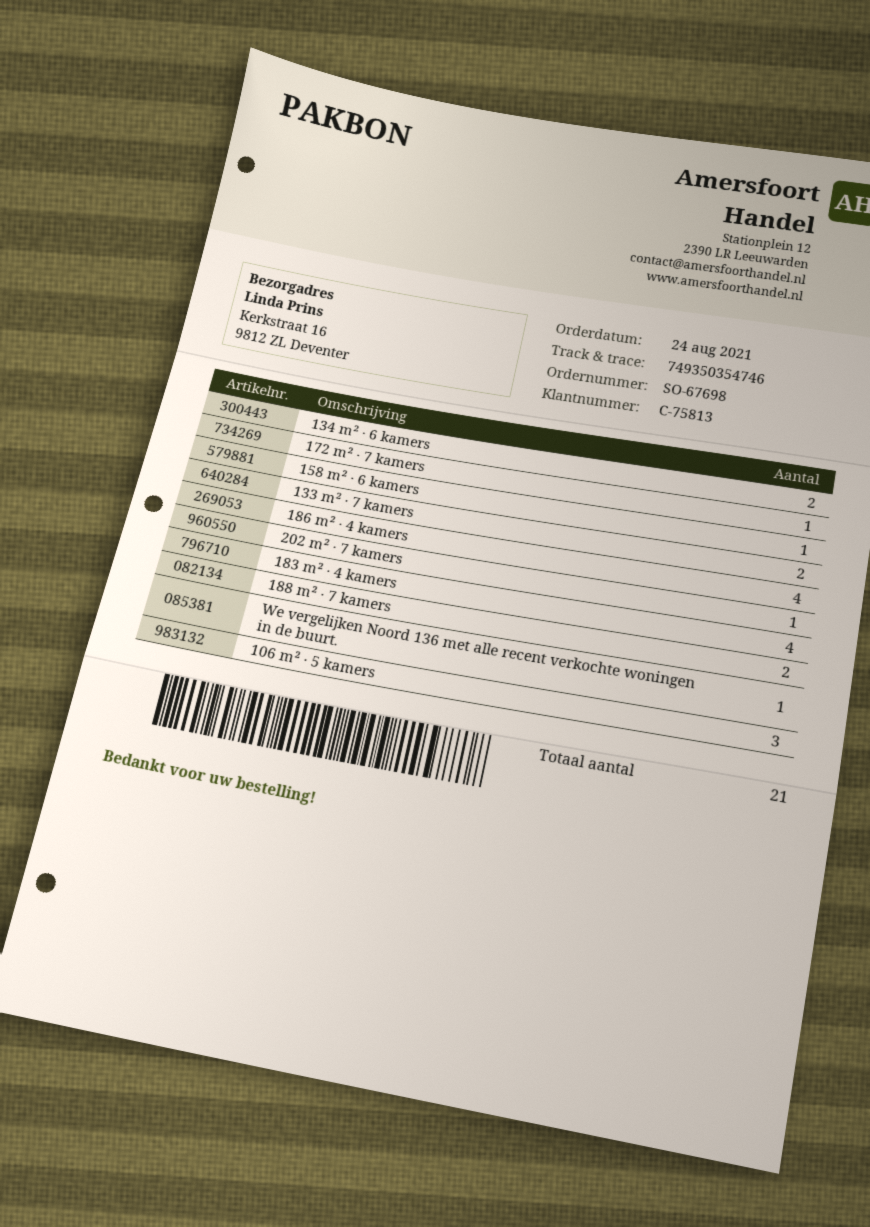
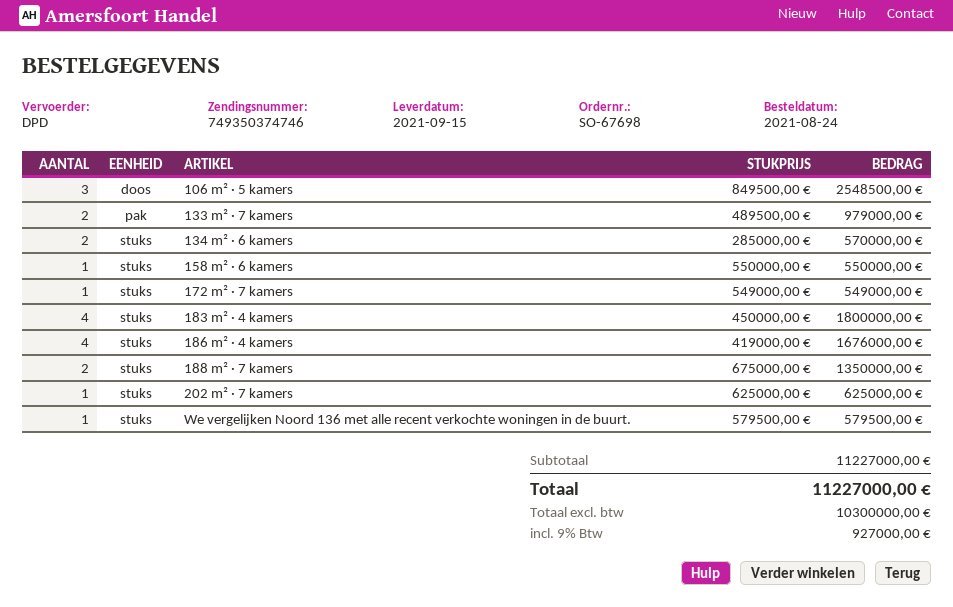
tracking number: 749350354746 -> 749350374746

